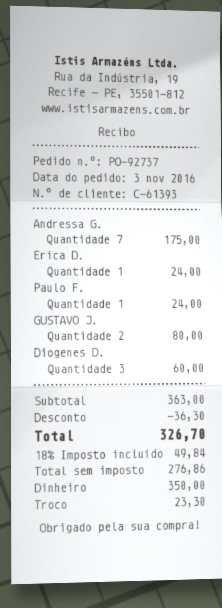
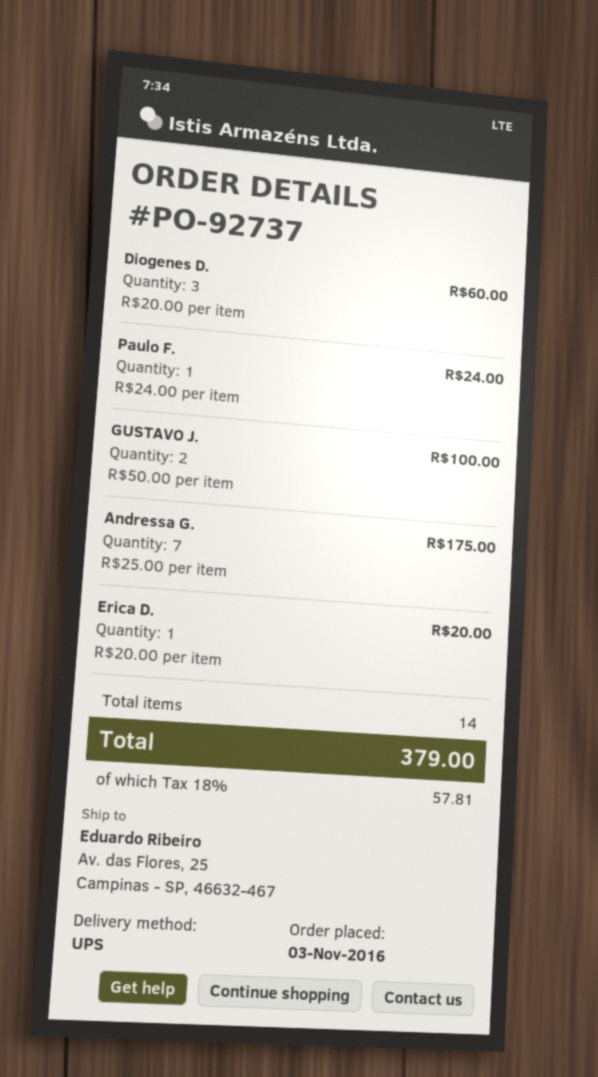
Erica D.: 1 for 24.00 -> 1 for 20.00
GUSTAVO J.: 2 for 80.00 -> 2 for 100.00
discount: 36.30 -> none
tax: 18% = 49.84 -> 18% = 57.81
total: 326.70 -> 379.00

